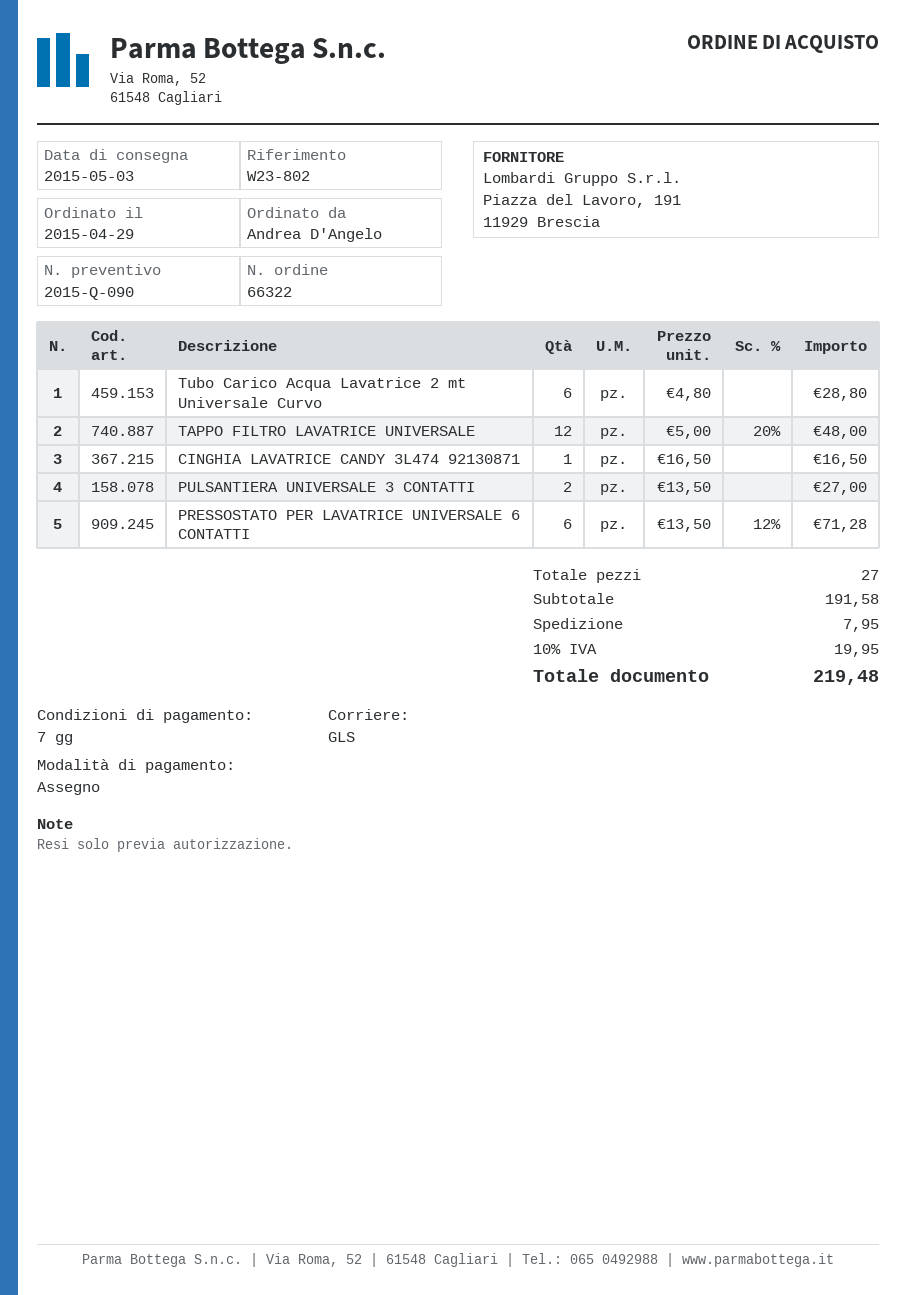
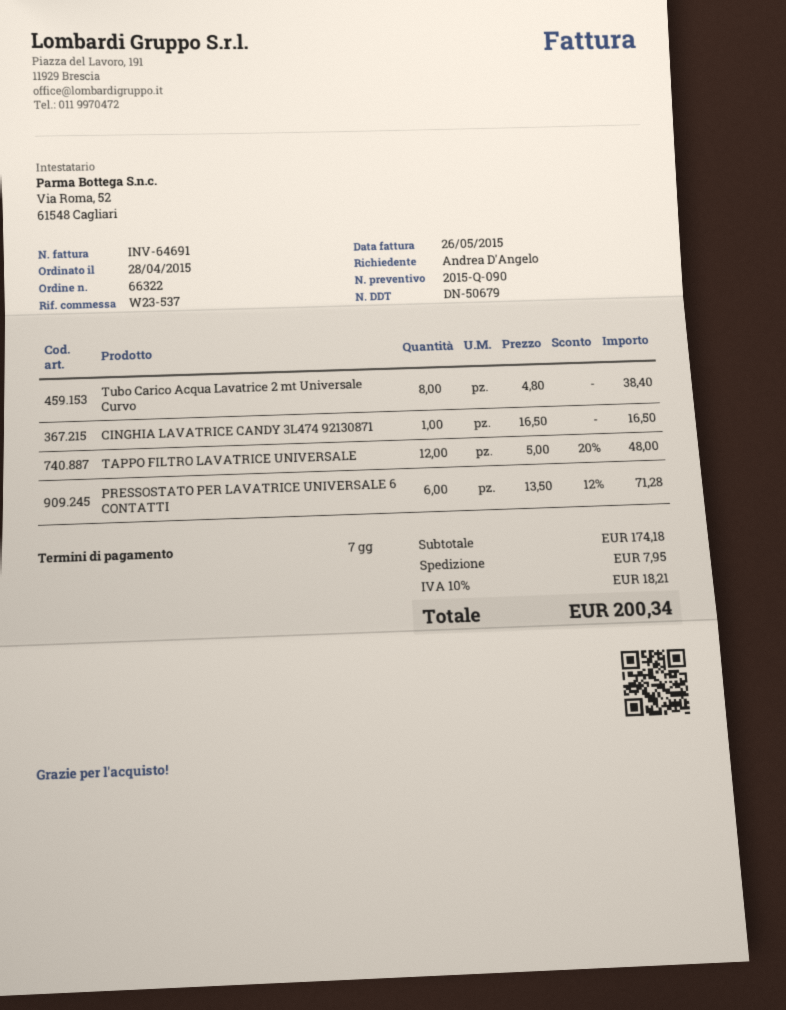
order date: 2015-04-29 -> 2015-04-28
reference: W23-802 -> W23-537
Tubo Carico Acqua Lavatrice 2 mt Universale Curvo: 6 x 4.80 = 28.80 -> 8 x 4.80 = 38.40
PULSANTIERA UNIVERSALE 3 CONTATTI: 2 x 13.50 = 27.00 -> none
subtotal: 191.58 -> 174.18
tax: 10% = 19.95 -> 10% = 18.21
total: 219.48 -> 200.34

